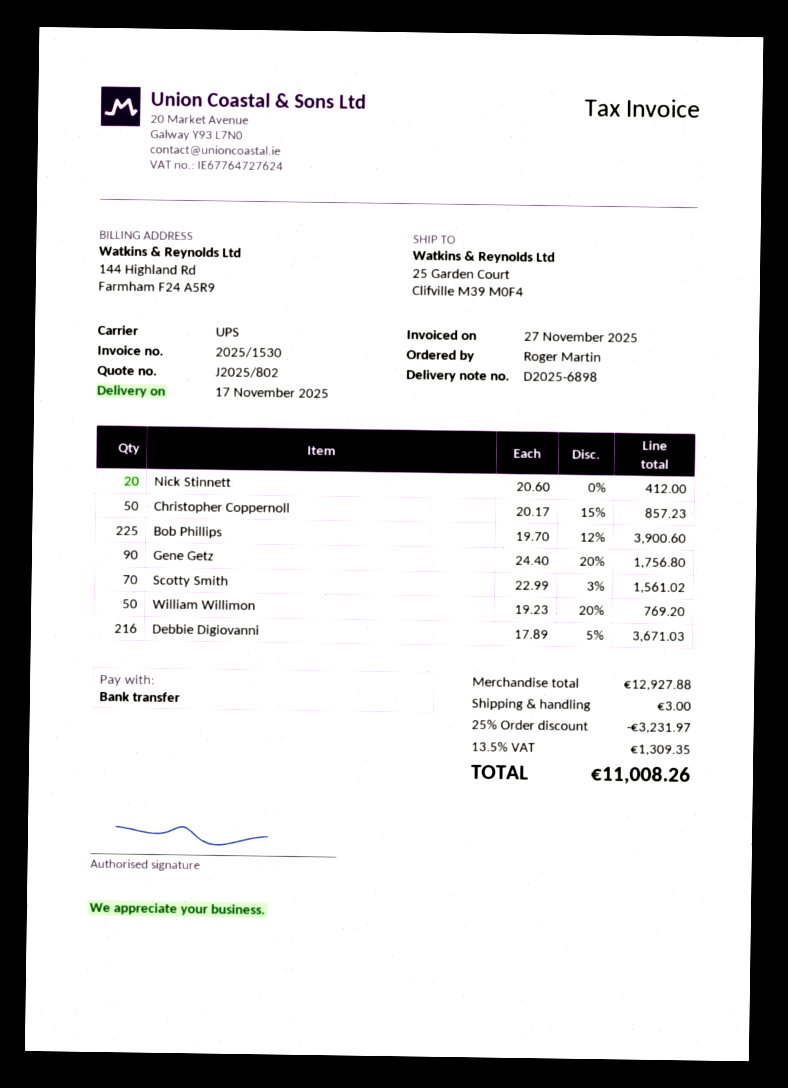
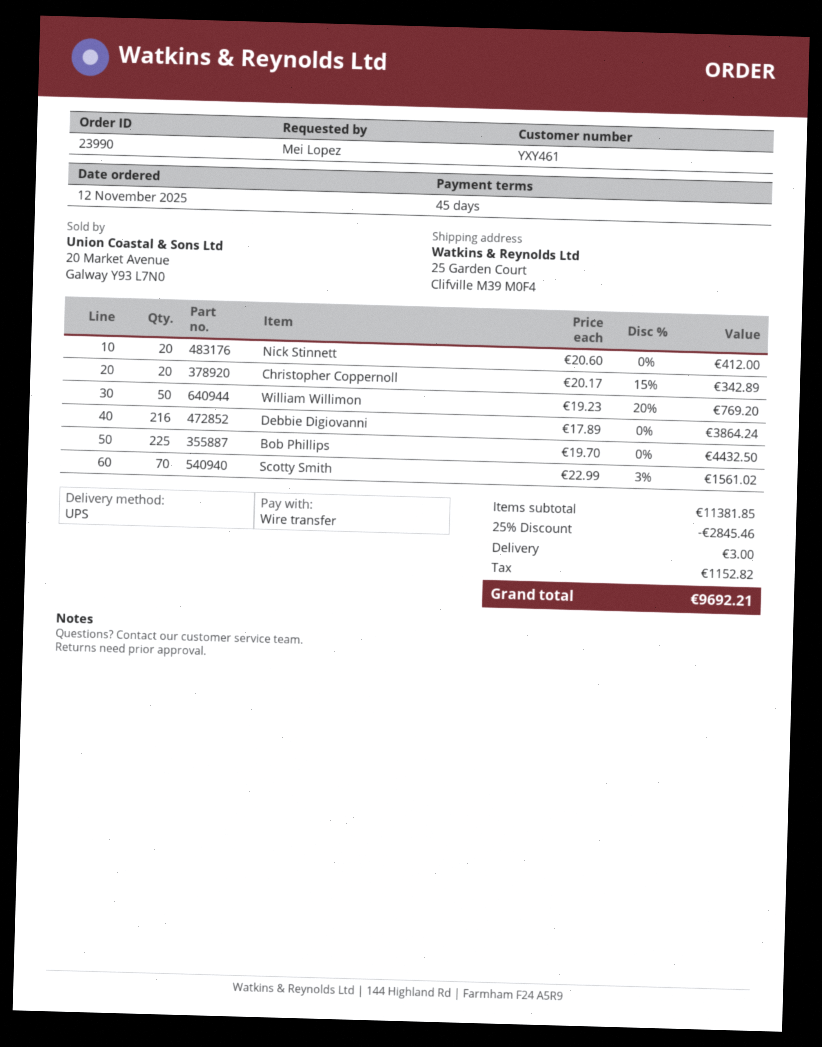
ordered by: Roger Martin -> Mei Lopez
Christopher Coppernoll: 50 x 20.17 - 15% = 857.23 -> 20 x 20.17 - 15% = 342.89
Bob Phillips: 225 x 19.70 - 12% = 3900.60 -> 225 x 19.70 = 4432.50
Gene Getz: 90 x 24.40 - 20% = 1756.80 -> none
Debbie Digiovanni: 216 x 17.89 - 5% = 3671.03 -> 216 x 17.89 = 3864.24
subtotal: 12927.88 -> 11381.85
discount: 25% = 3231.97 -> 25% = 2845.46
tax: 1309.35 -> 1152.82
total: 11008.26 -> 9692.21

